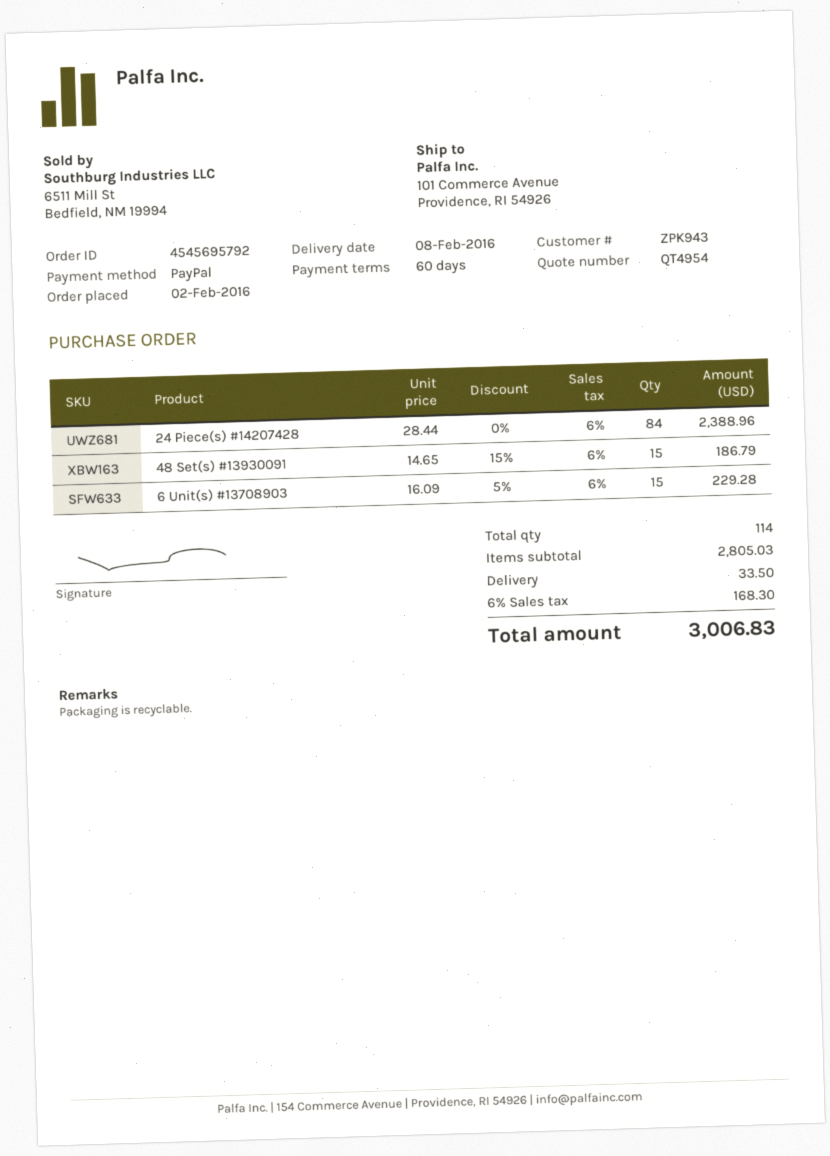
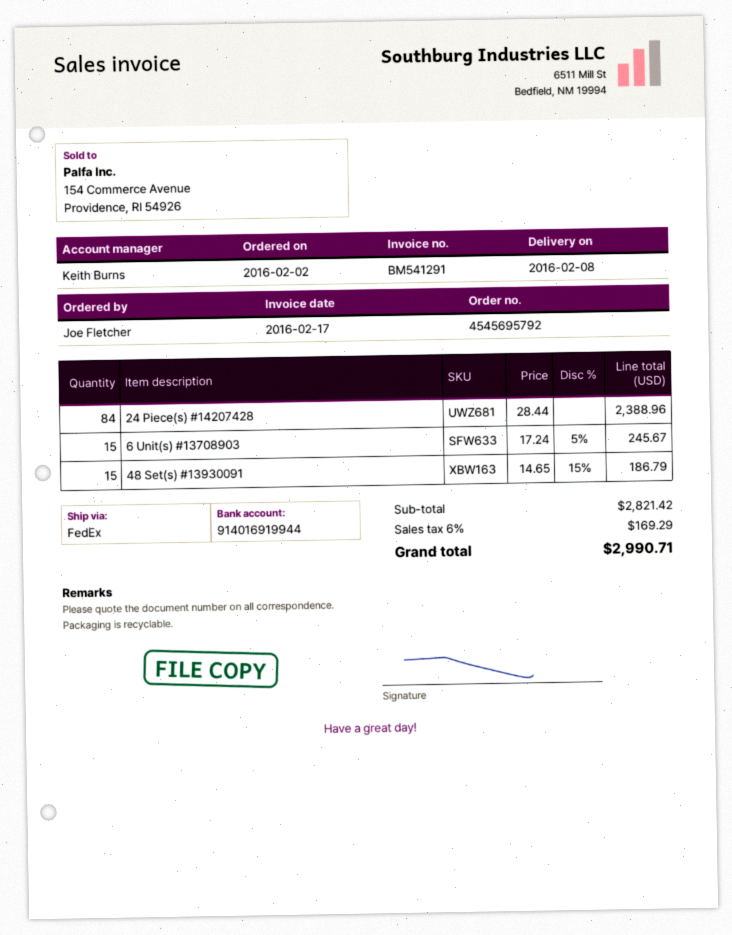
6 Unit(s) #13708903: 15 x 16.09 - 5% = 229.28 -> 15 x 17.24 - 5% = 245.67
subtotal: 2805.03 -> 2821.42
shipping: 33.50 -> none
tax: 6% = 168.30 -> 6% = 169.29
total: 3006.83 -> 2990.71

